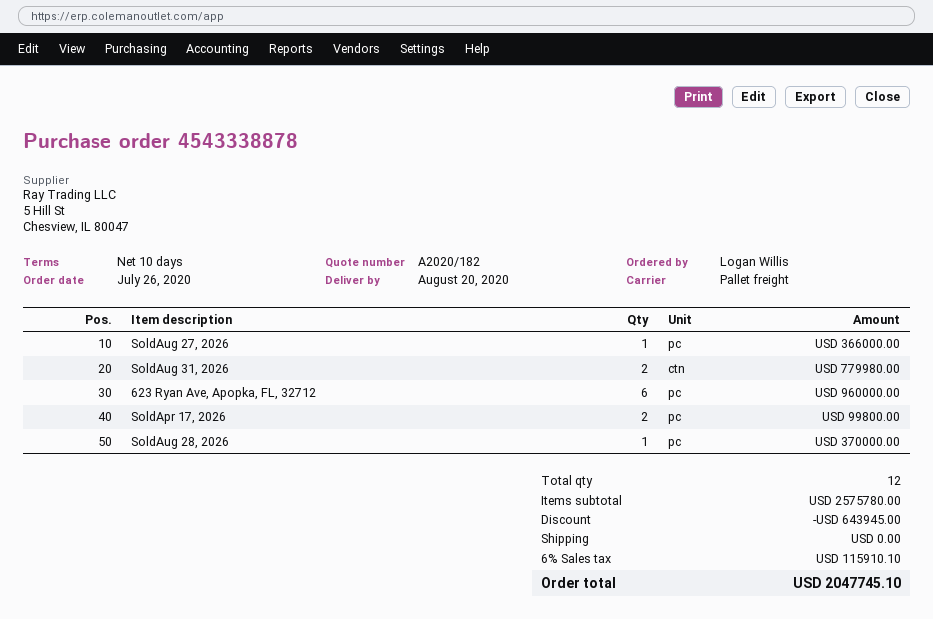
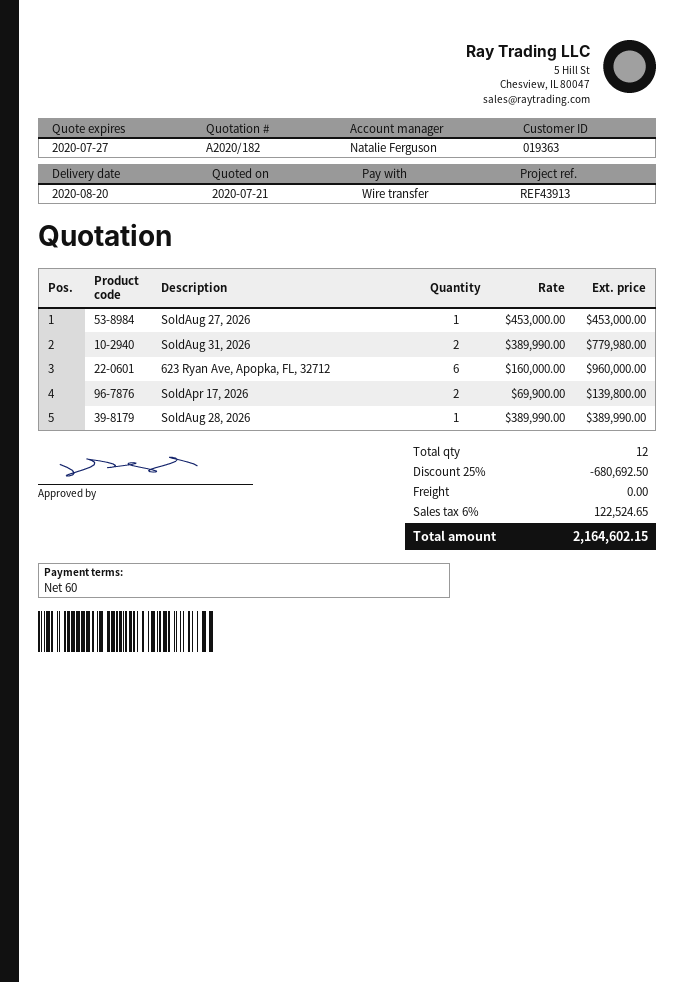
payment terms: 10 days -> 60 days
SoldAug 27, 2026: 1 for 366000.00 -> 1 for 453000.00
SoldApr 17, 2026: 2 for 99800.00 -> 2 for 139800.00
SoldAug 28, 2026: 1 for 370000.00 -> 1 for 389990.00
discount: 643945.00 -> 680692.50
tax: 6% = 115910.10 -> 6% = 122524.65
total: 2047745.10 -> 2164602.15

